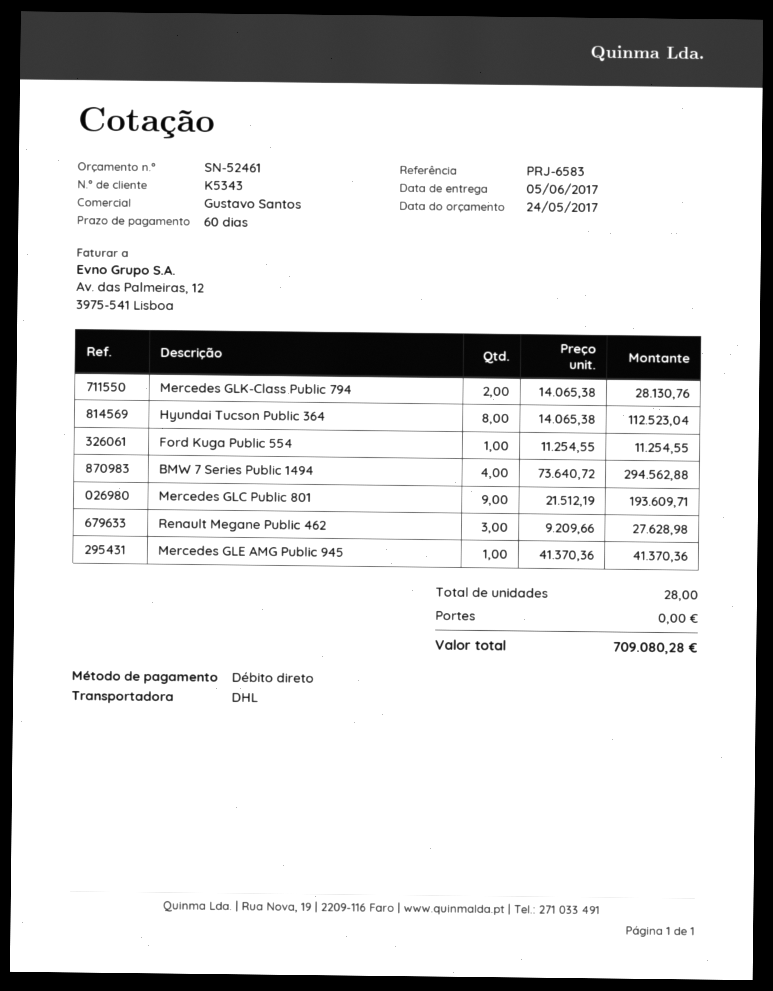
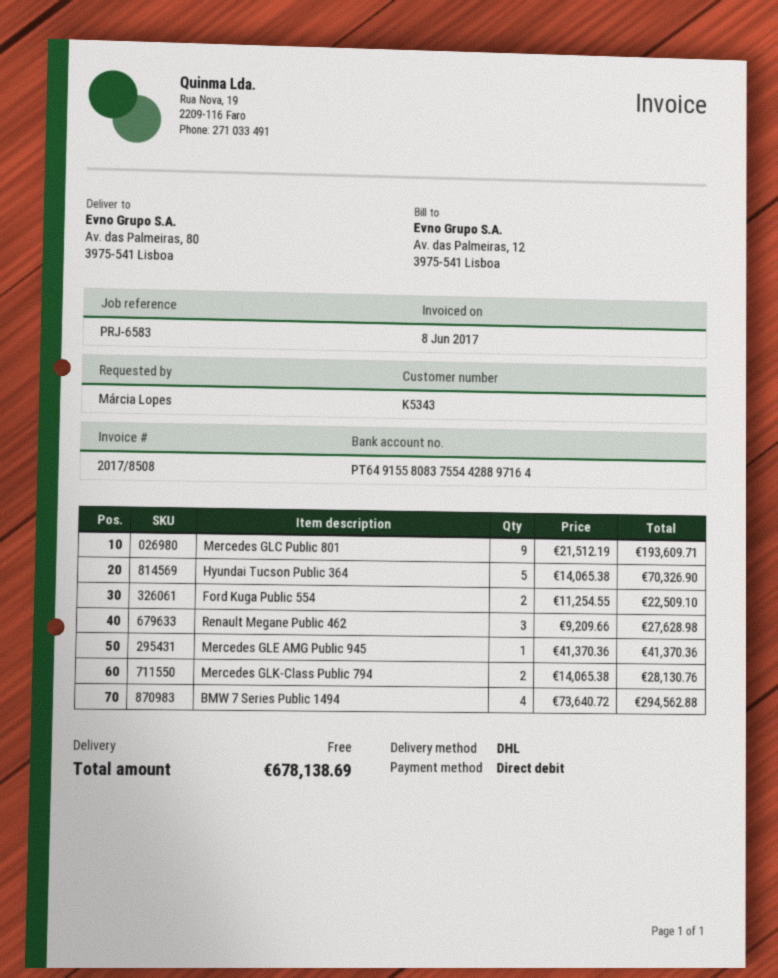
Hyundai Tucson Public 364: 8 x 14065.38 = 112523.04 -> 5 x 14065.38 = 70326.90
Ford Kuga Public 554: 1 x 11254.55 = 11254.55 -> 2 x 11254.55 = 22509.10
total: 709080.28 -> 678138.69

